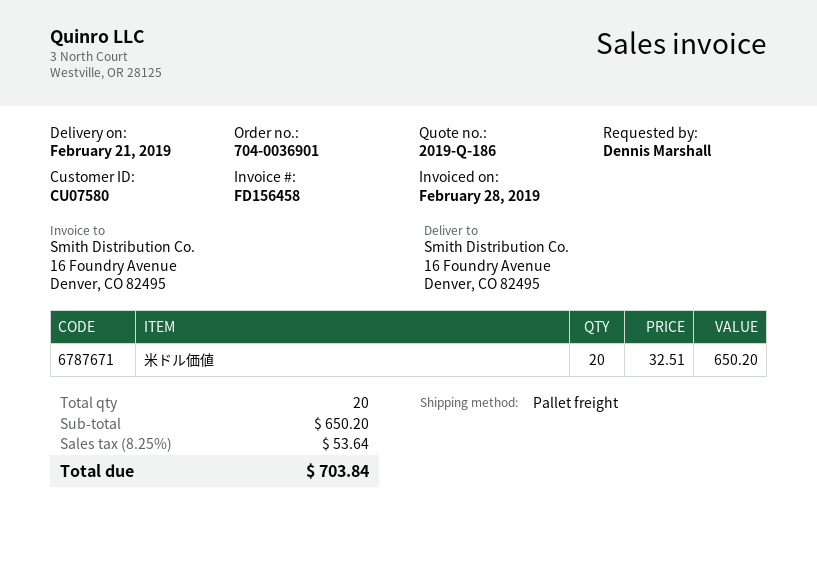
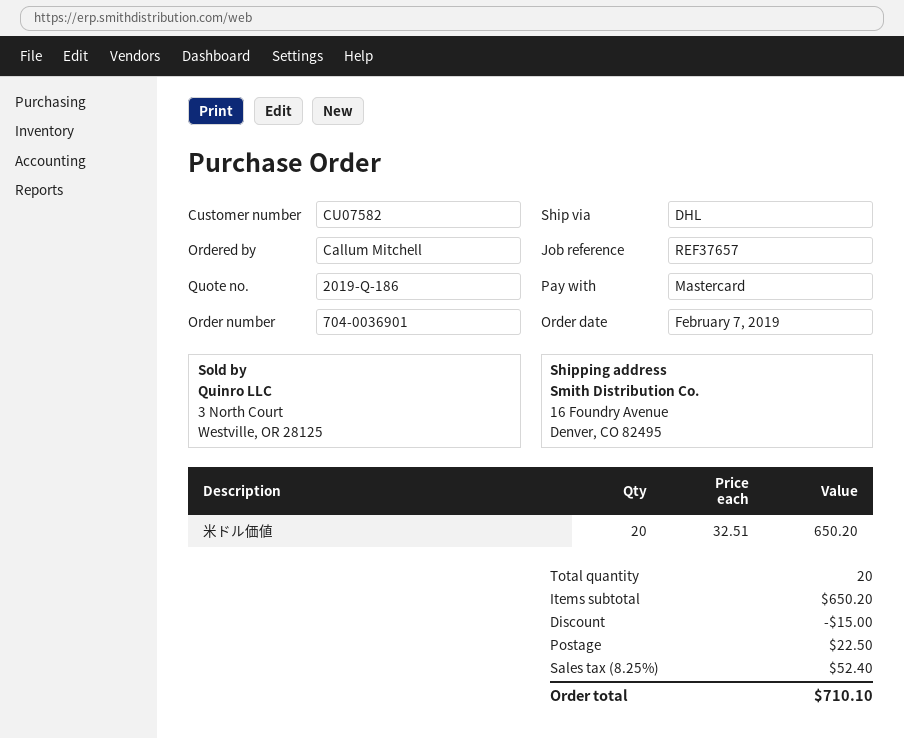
customer number: CU07580 -> CU07582
ordered by: Dennis Marshall -> Callum Mitchell
shipping method: pallet freight -> DHL
discount: none -> 15.00
shipping: none -> 22.50
tax: 8.25% = 53.64 -> 8.25% = 52.40
total: 703.84 -> 710.10

